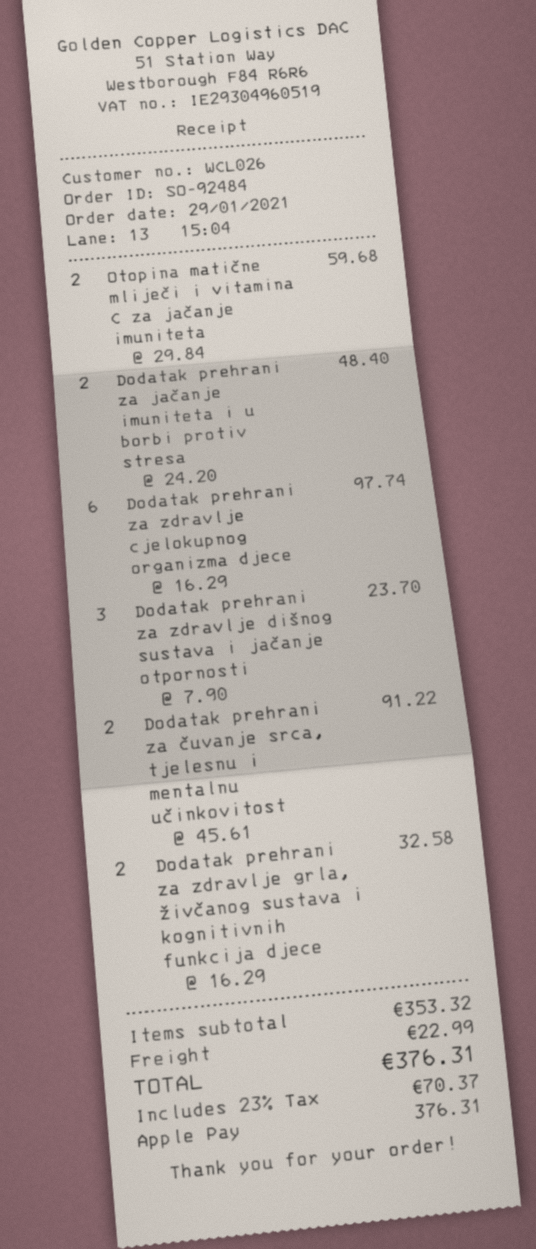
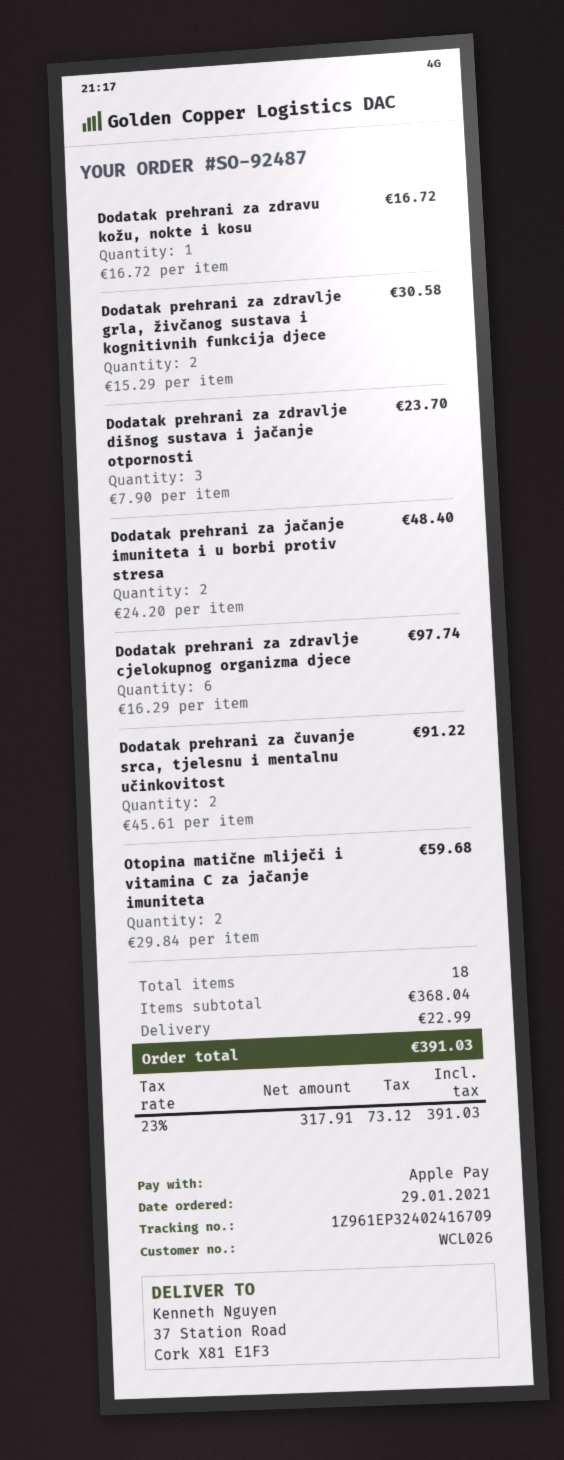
order number: SO-92484 -> SO-92487
Dodatak prehrani za zdravlje grla, živčanog sustava i kognitivnih funkcija djece: 2 x 16.29 = 32.58 -> 2 x 15.29 = 30.58
Dodatak prehrani za zdravu kožu, nokte i kosu: none -> 1 x 16.72 = 16.72
subtotal: 353.32 -> 368.04
tax: 23% = 70.37 -> 23% = 73.12
total: 376.31 -> 391.03

